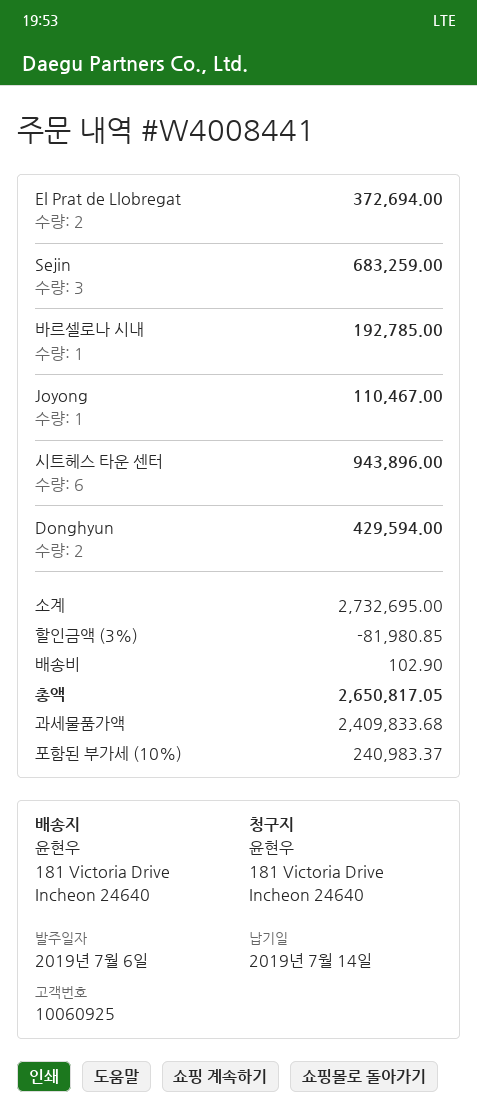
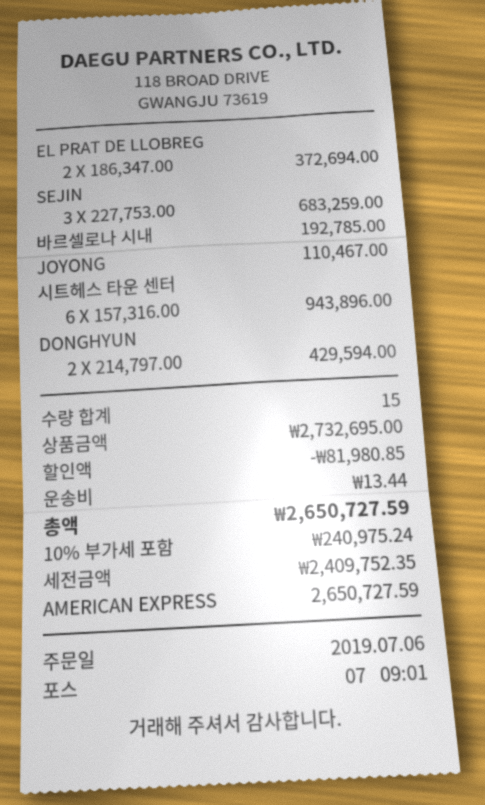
shipping: 102.90 -> 13.44
net: 2409833.68 -> 2409752.35
tax: 10% = 240983.37 -> 10% = 240975.24
total: 2650817.05 -> 2650727.59

